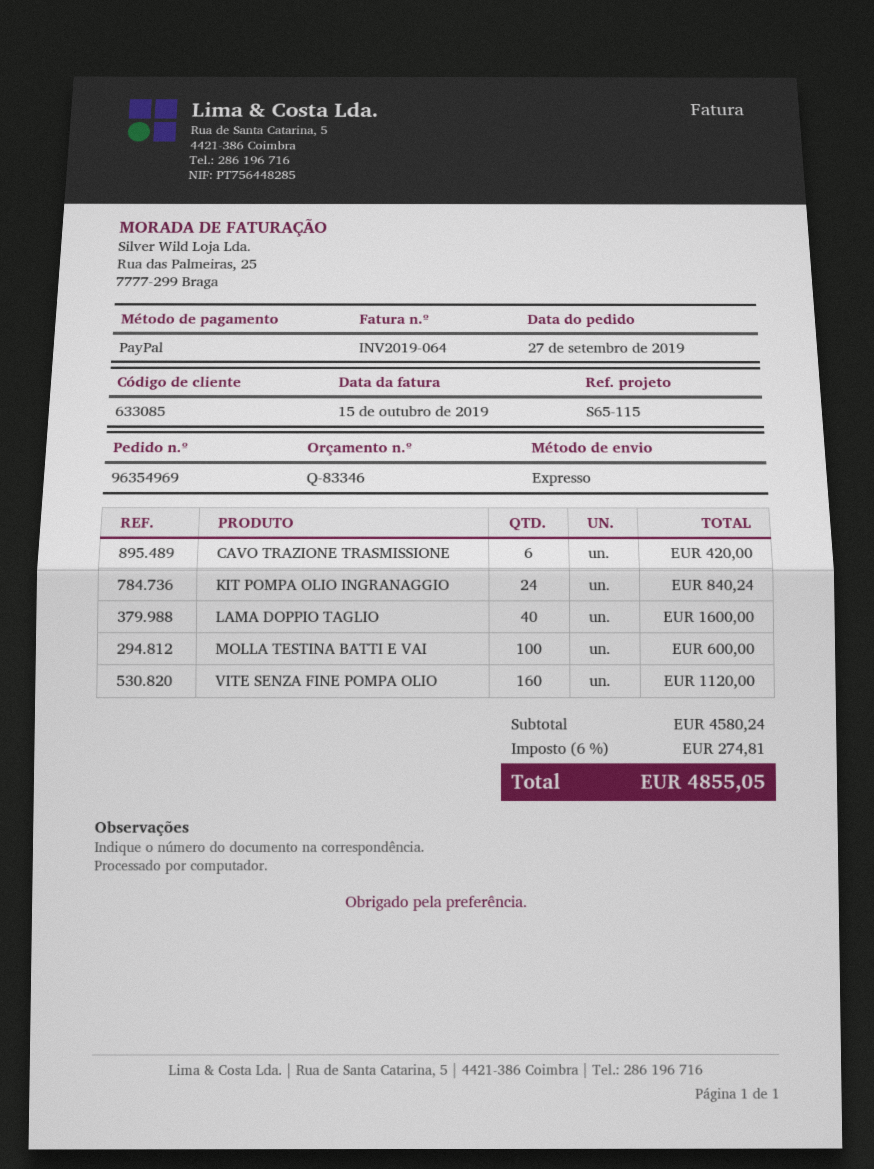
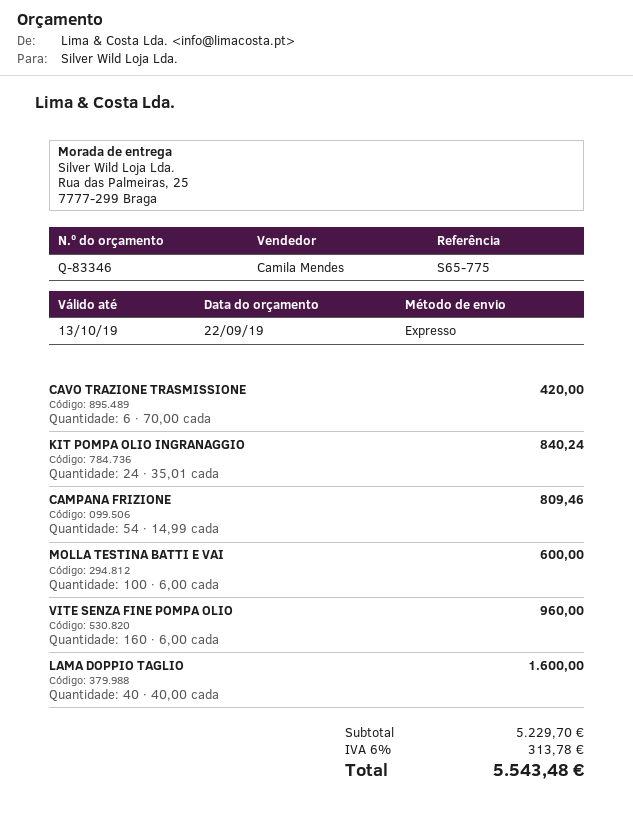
reference: S65-115 -> S65-775
VITE SENZA FINE POMPA OLIO: 160 for 1120.00 -> 160 for 960.00
CAMPANA FRIZIONE: none -> 54 for 809.46
subtotal: 4580.24 -> 5229.70
tax: 6% = 274.81 -> 6% = 313.78
total: 4855.05 -> 5543.48

